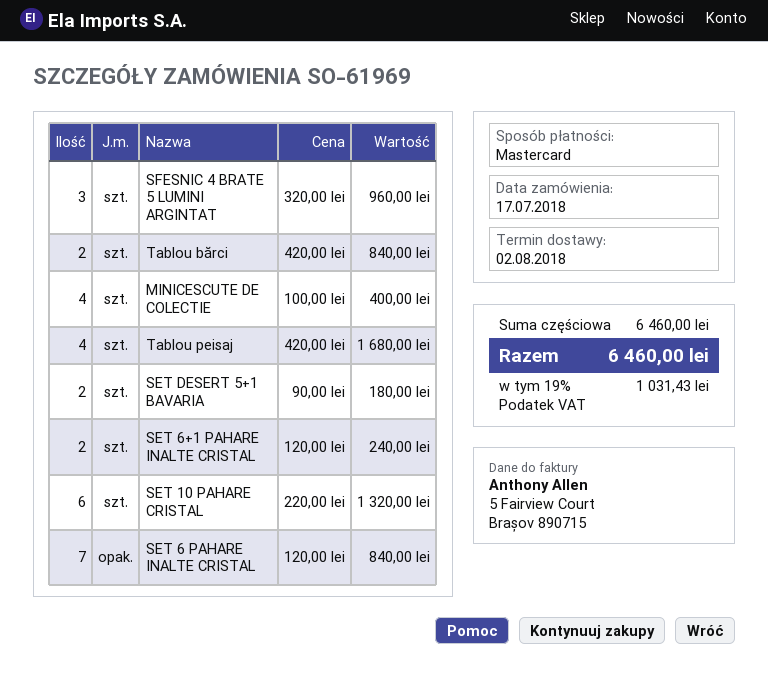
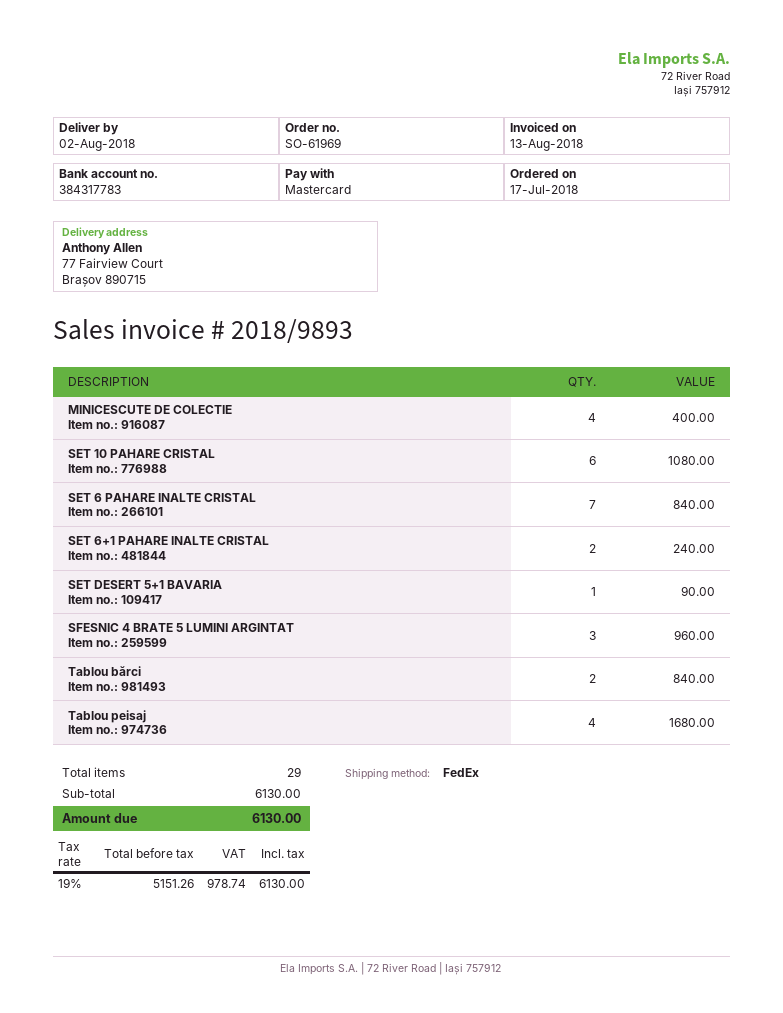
SET DESERT 5+1 BAVARIA: 2 for 180.00 -> 1 for 90.00
SET 10 PAHARE CRISTAL: 6 for 1320.00 -> 6 for 1080.00
subtotal: 6460.00 -> 6130.00
tax: 19% = 1031.43 -> 19% = 978.74
total: 6460.00 -> 6130.00

